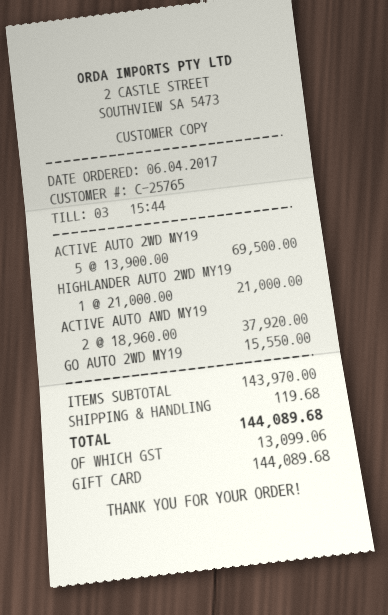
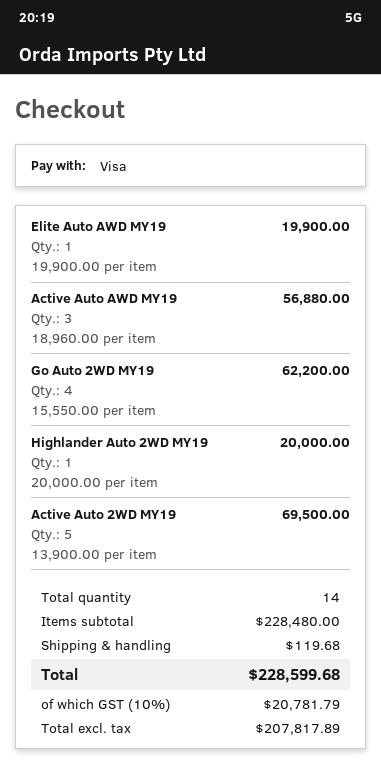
payment method: gift card -> Visa
HIGHLANDER AUTO 2WD MY19: 1 x 21000.00 = 21000.00 -> 1 x 20000.00 = 20000.00
ACTIVE AUTO AWD MY19: 2 x 18960.00 = 37920.00 -> 3 x 18960.00 = 56880.00
GO AUTO 2WD MY19: 1 x 15550.00 = 15550.00 -> 4 x 15550.00 = 62200.00
Elite Auto AWD MY19: none -> 1 x 19900.00 = 19900.00
subtotal: 143970.00 -> 228480.00
tax: 13099.06 -> 20781.79
total: 144089.68 -> 228599.68

